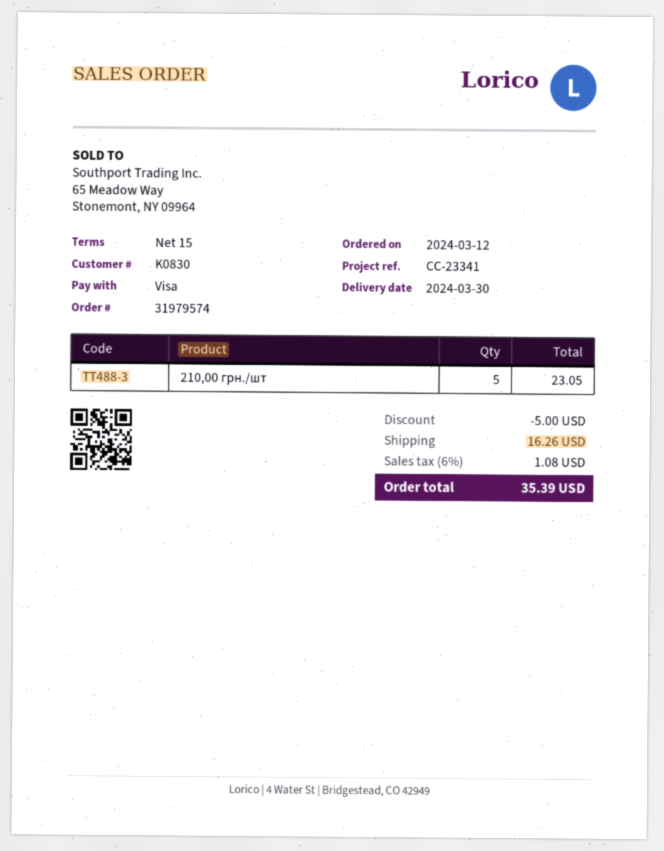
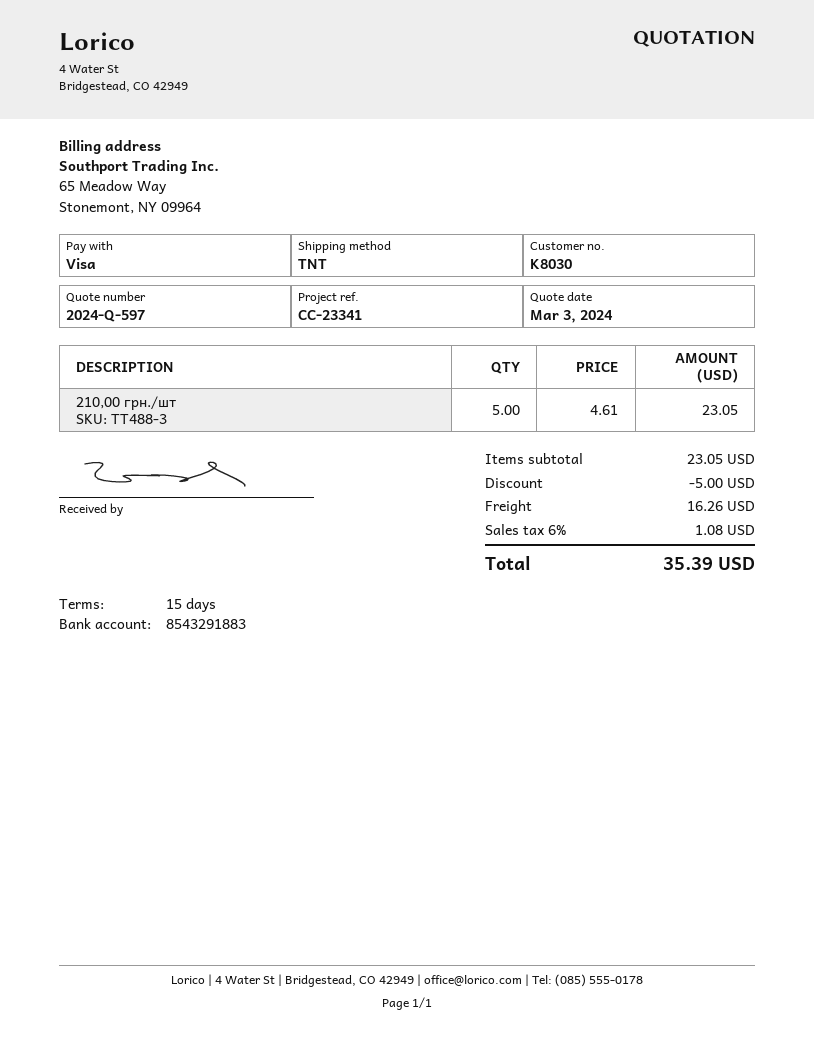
customer number: K0830 -> K8030

